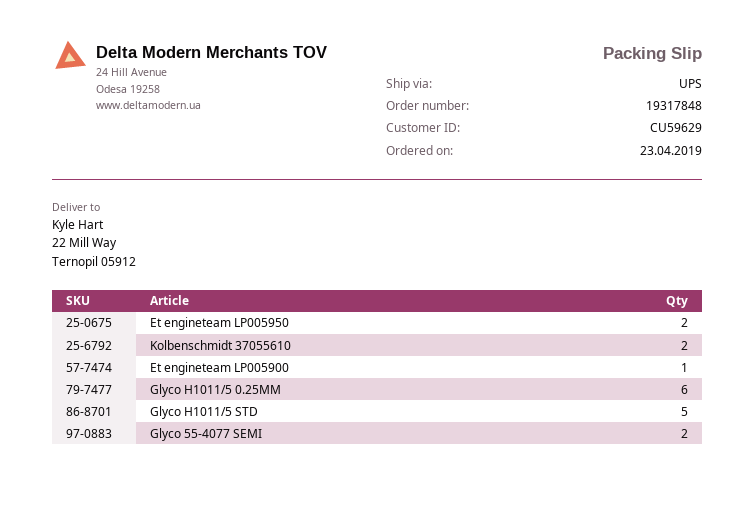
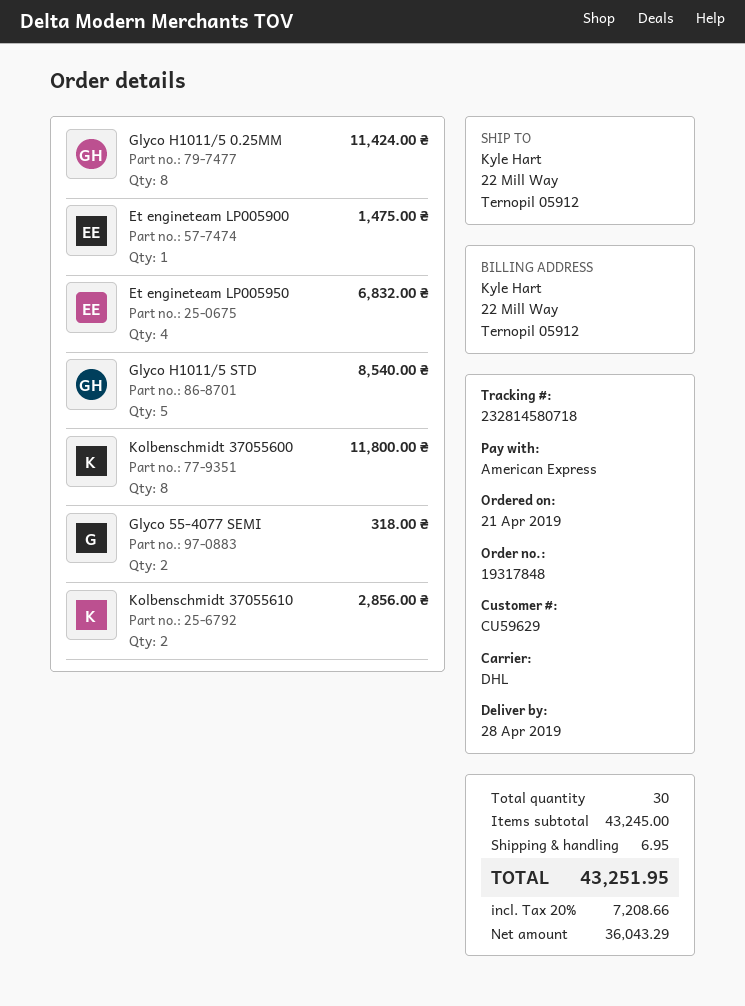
order date: 2019-04-23 -> 2019-04-21
shipping method: UPS -> DHL
Et engineteam LP005950: 2 -> 4
Glyco H1011/5 0.25MM: 6 -> 8
Kolbenschmidt 37055600: none -> 8

